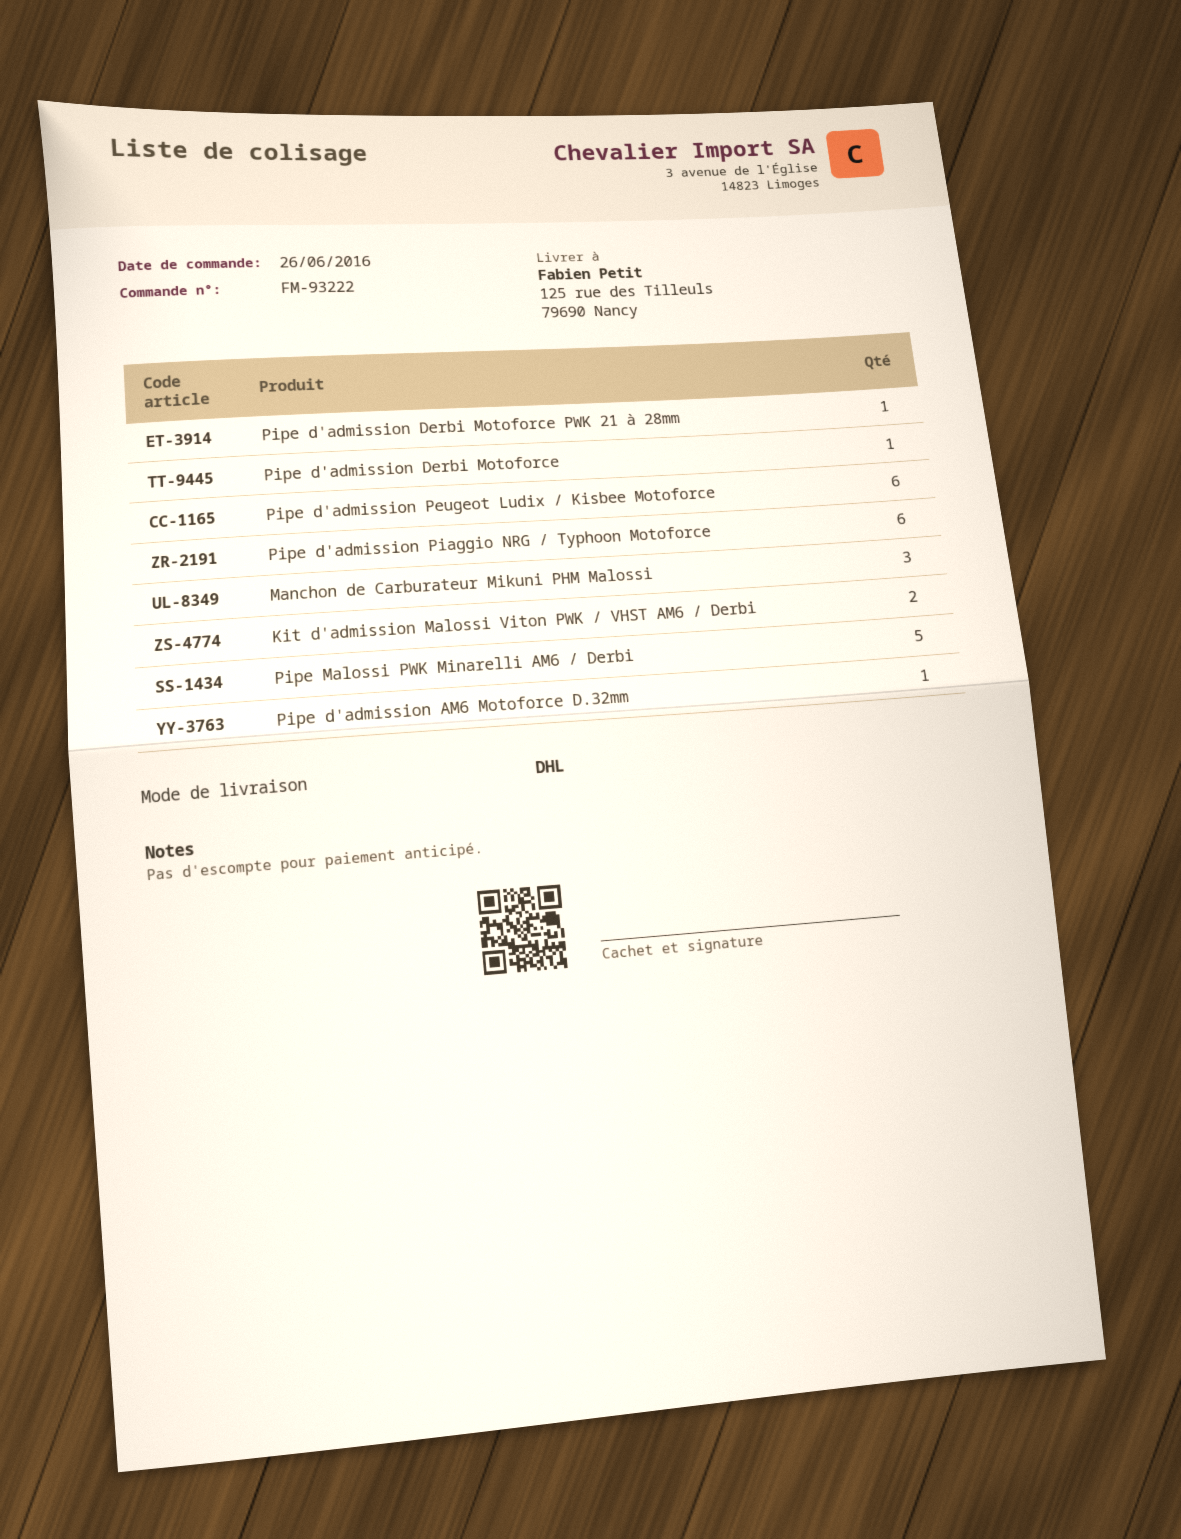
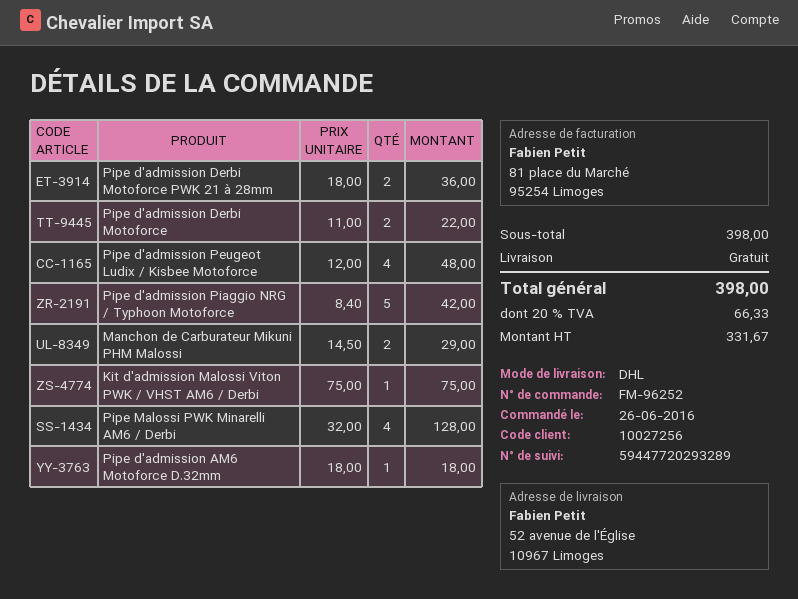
order number: FM-93222 -> FM-96252
ship to: 125 rue des Tilleuls, 79690 Nancy -> 52 avenue de l'Église, 10967 Limoges
Pipe d'admission Derbi Motoforce PWK 21 à 28mm: 1 -> 2
Pipe d'admission Derbi Motoforce: 1 -> 2
Pipe d'admission Peugeot Ludix / Kisbee Motoforce: 6 -> 4
Pipe d'admission Piaggio NRG / Typhoon Motoforce: 6 -> 5
Manchon de Carburateur Mikuni PHM Malossi: 3 -> 2
Kit d'admission Malossi Viton PWK / VHST AM6 / Derbi: 2 -> 1
Pipe Malossi PWK Minarelli AM6 / Derbi: 5 -> 4

